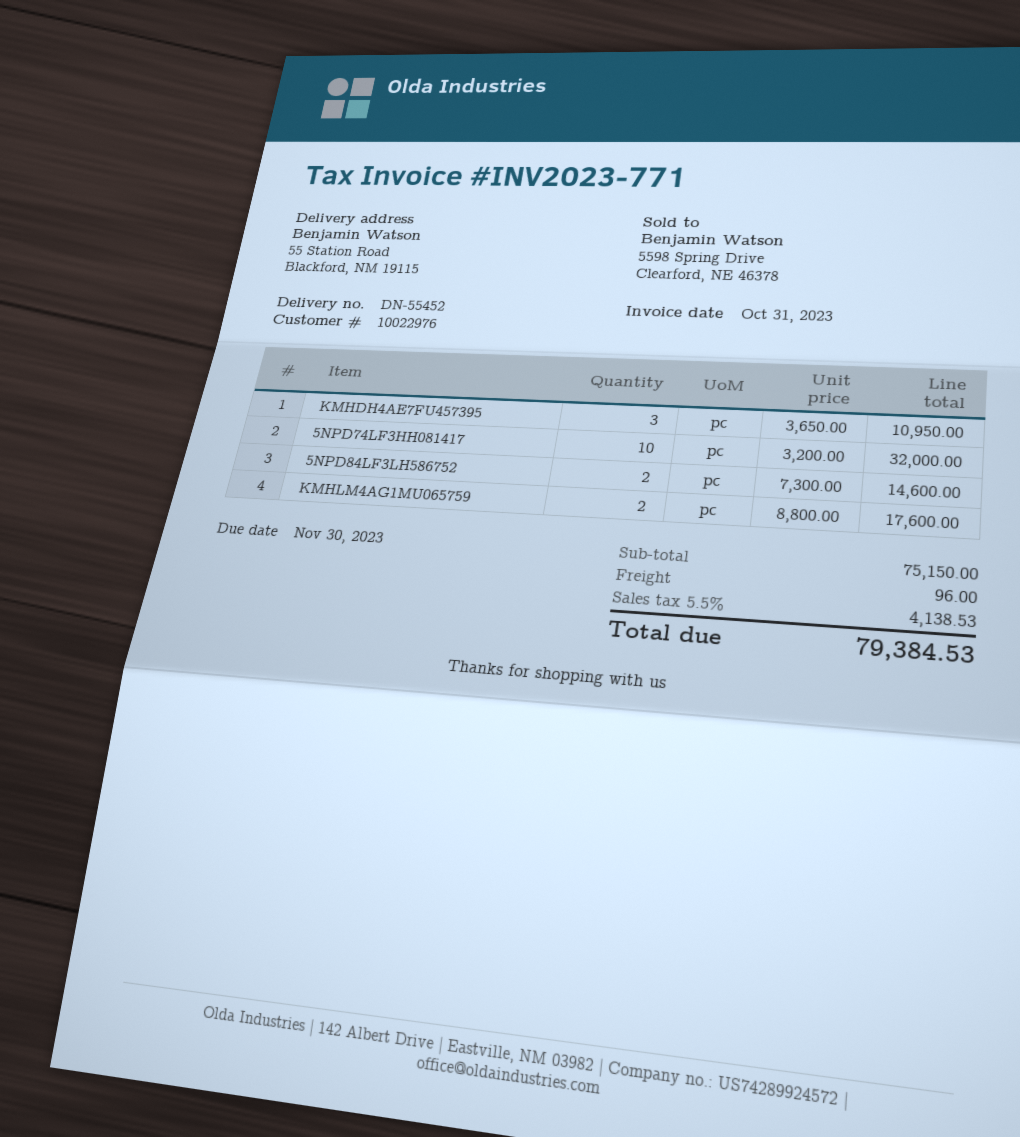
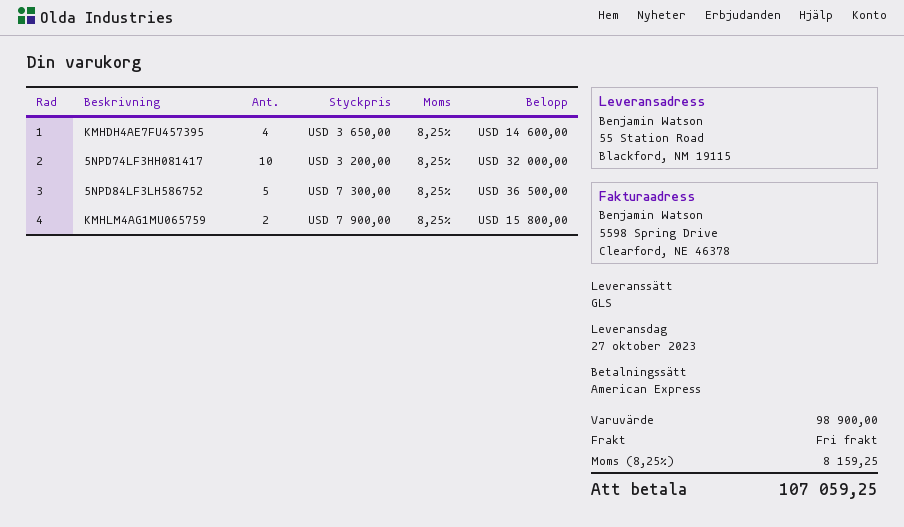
KMHDH4AE7FU457395: 3 x 3650.00 = 10950.00 -> 4 x 3650.00 = 14600.00
5NPD84LF3LH586752: 2 x 7300.00 = 14600.00 -> 5 x 7300.00 = 36500.00
KMHLM4AG1MU065759: 2 x 8800.00 = 17600.00 -> 2 x 7900.00 = 15800.00
subtotal: 75150.00 -> 98900.00
shipping: 96.00 -> 0.00
tax: 5.5% = 4138.53 -> 8.25% = 8159.25
total: 79384.53 -> 107059.25

